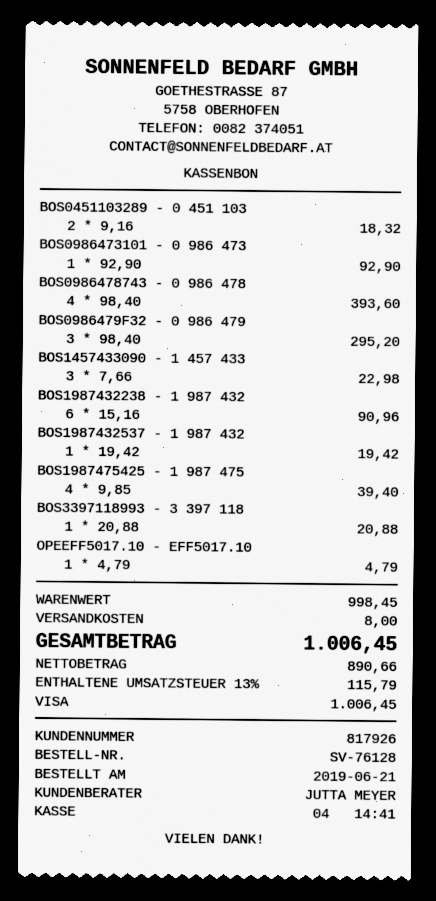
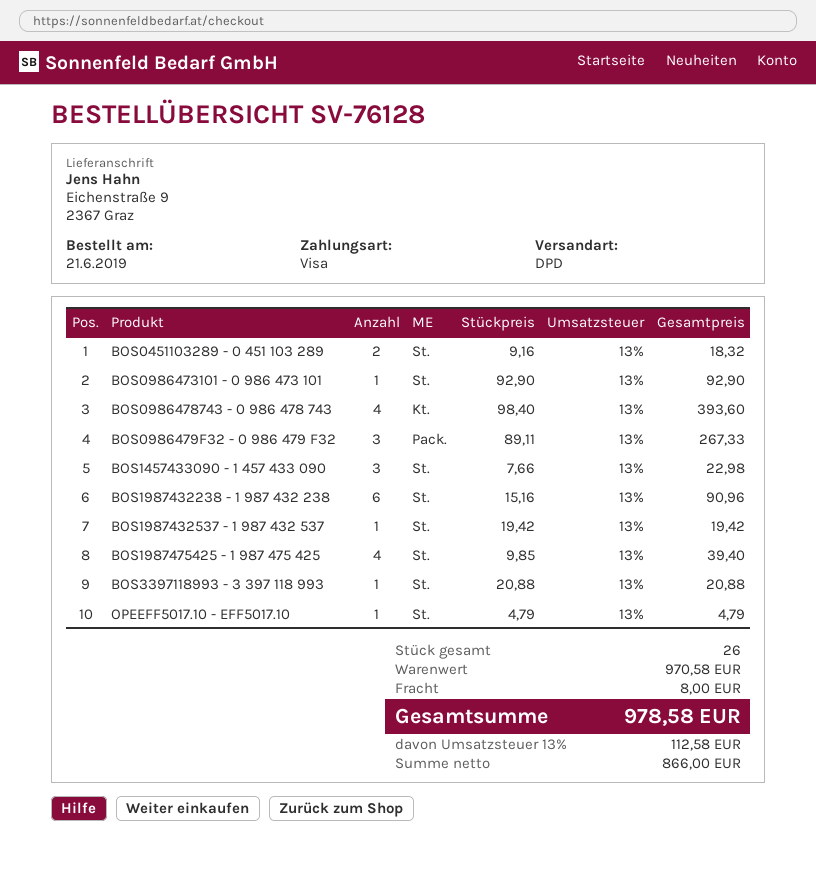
BOS0986479F32 - 0 986 479: 3 x 98.40 = 295.20 -> 3 x 89.11 = 267.33
subtotal: 998.45 -> 970.58
net: 890.66 -> 866.00
tax: 13% = 115.79 -> 13% = 112.58
total: 1006.45 -> 978.58

